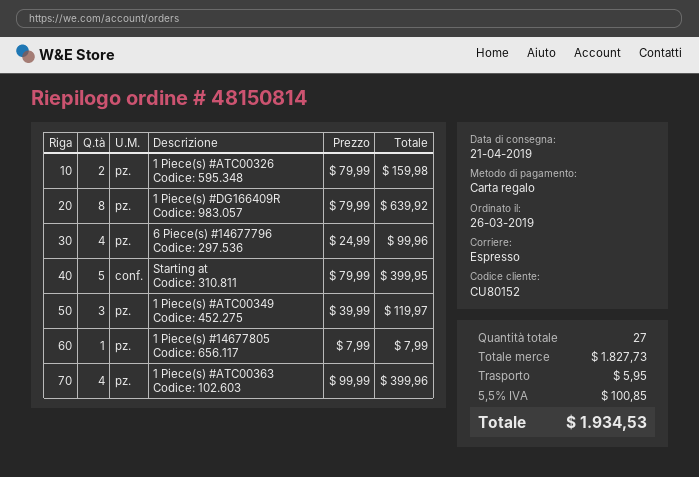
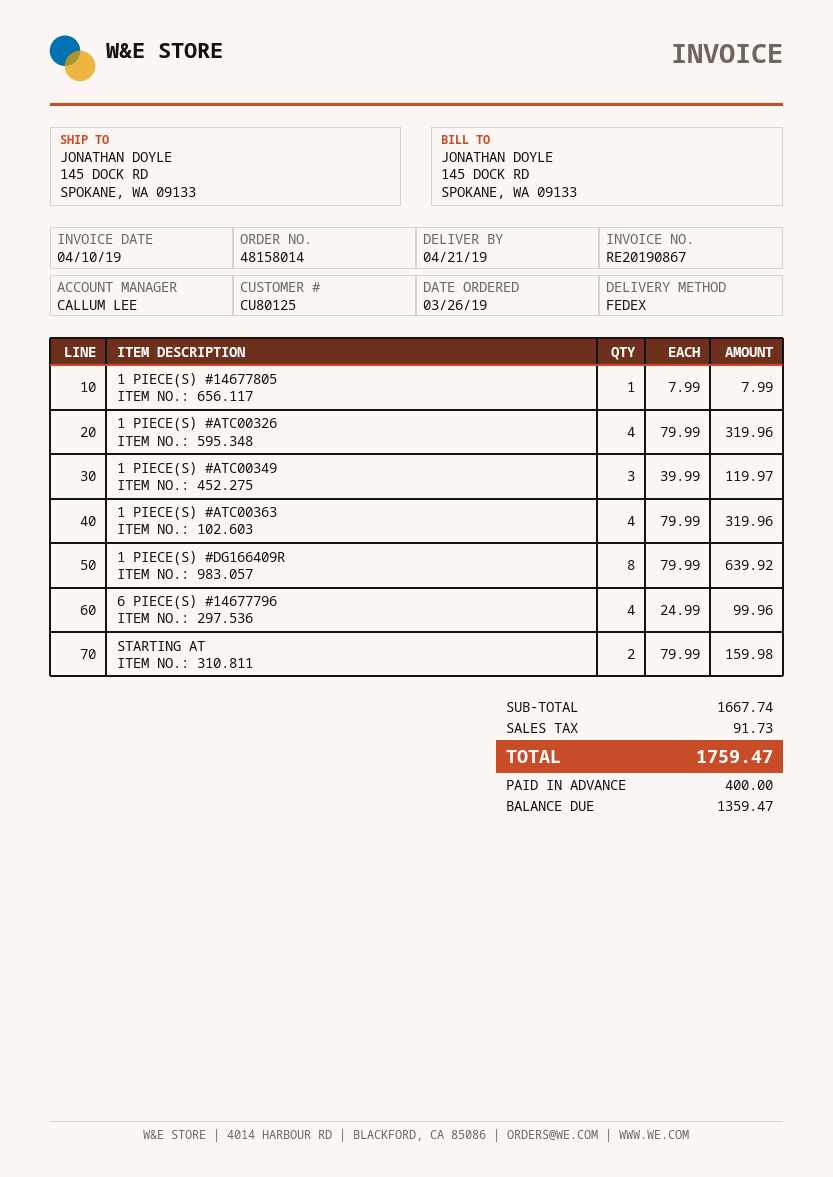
order number: 48150814 -> 48158014
customer number: CU80152 -> CU80125
shipping method: express -> FedEx
1 Piece(s) #ATC00326: 2 x 79.99 = 159.98 -> 4 x 79.99 = 319.96
Starting at: 5 x 79.99 = 399.95 -> 2 x 79.99 = 159.98
1 Piece(s) #ATC00363: 4 x 99.99 = 399.96 -> 4 x 79.99 = 319.96
subtotal: 1827.73 -> 1667.74
shipping: 5.95 -> none
tax: 100.85 -> 91.73
total: 1934.53 -> 1759.47

